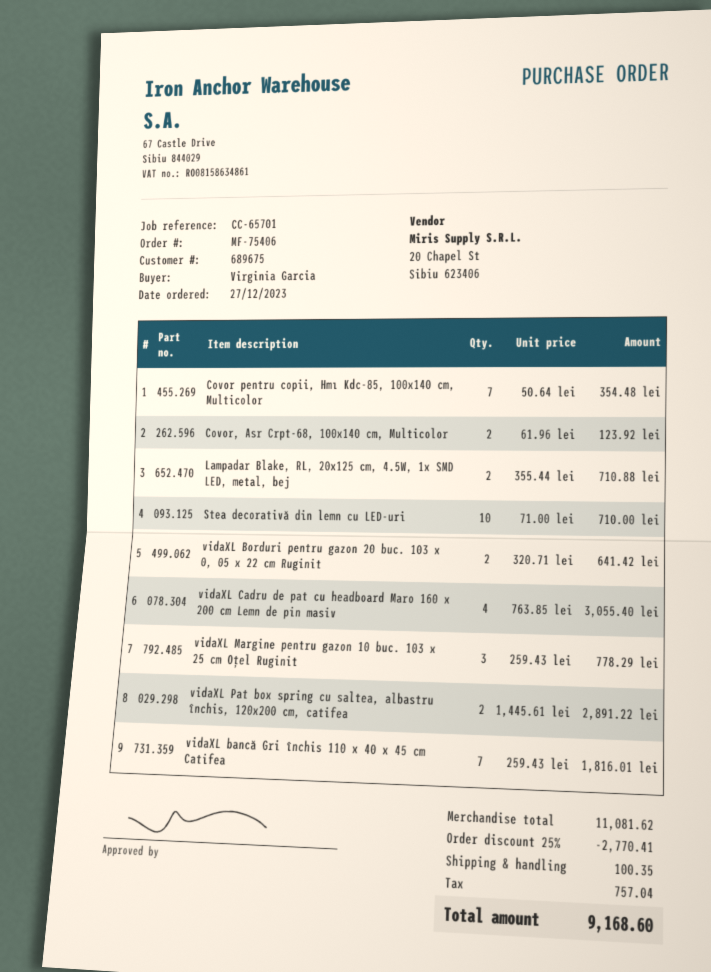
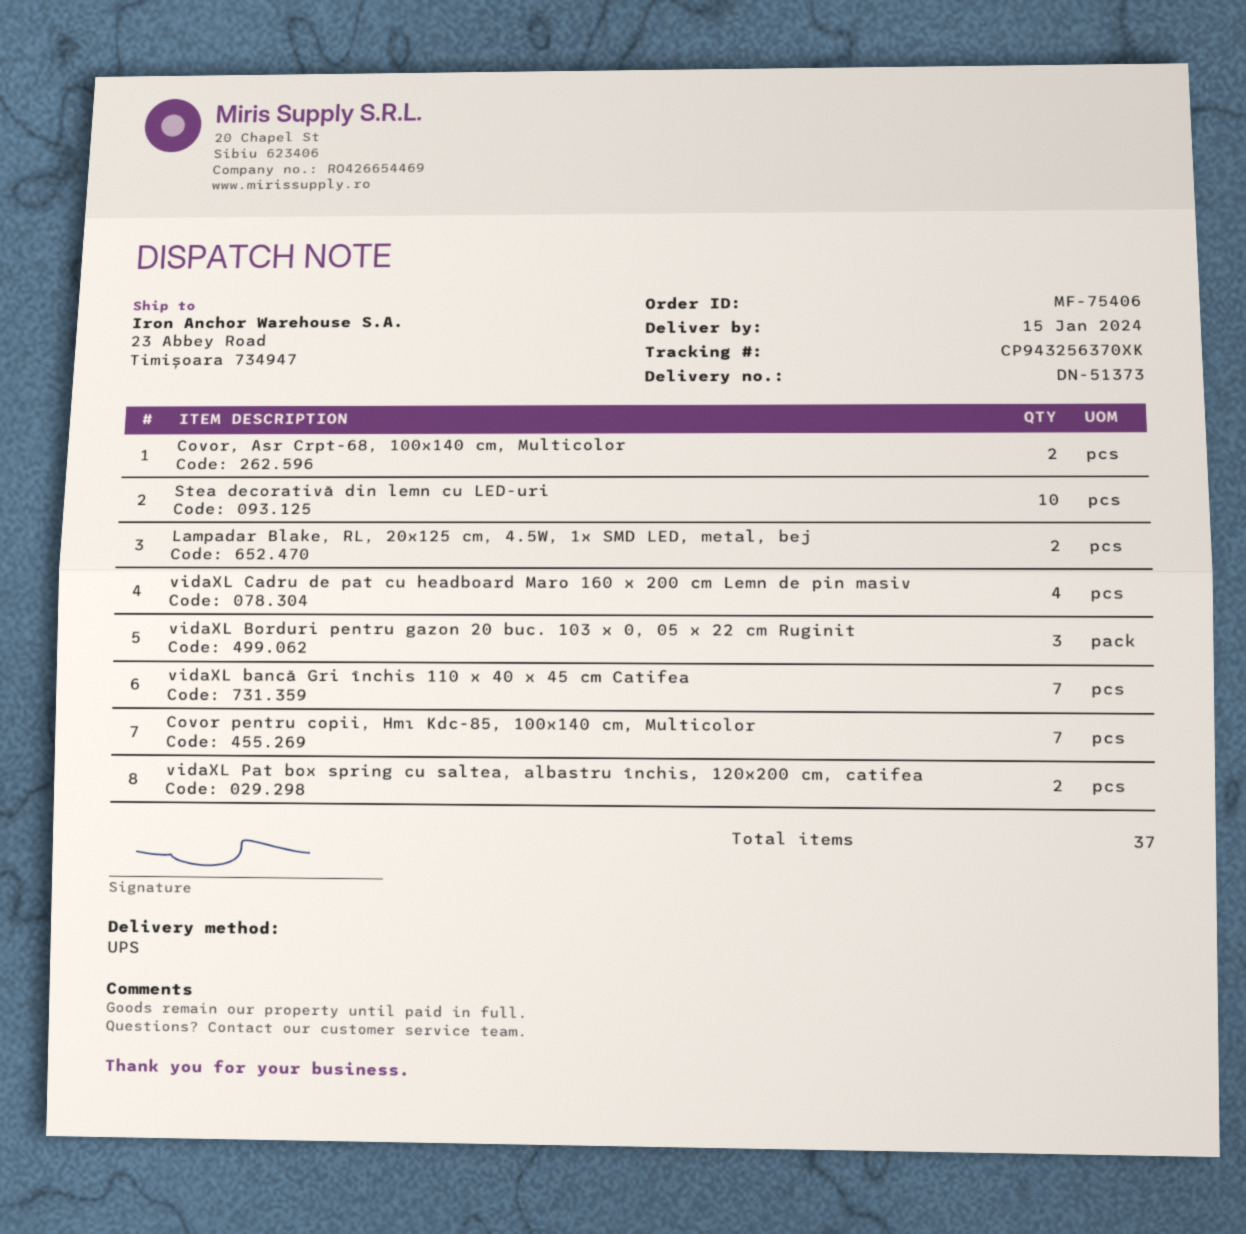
vidaXL Borduri pentru gazon 20 buc. 103 x 0, 05 x 22 cm Ruginit: 2 -> 3
vidaXL Margine pentru gazon 10 buc. 103 x 25 cm Oțel Ruginit: 3 -> none

